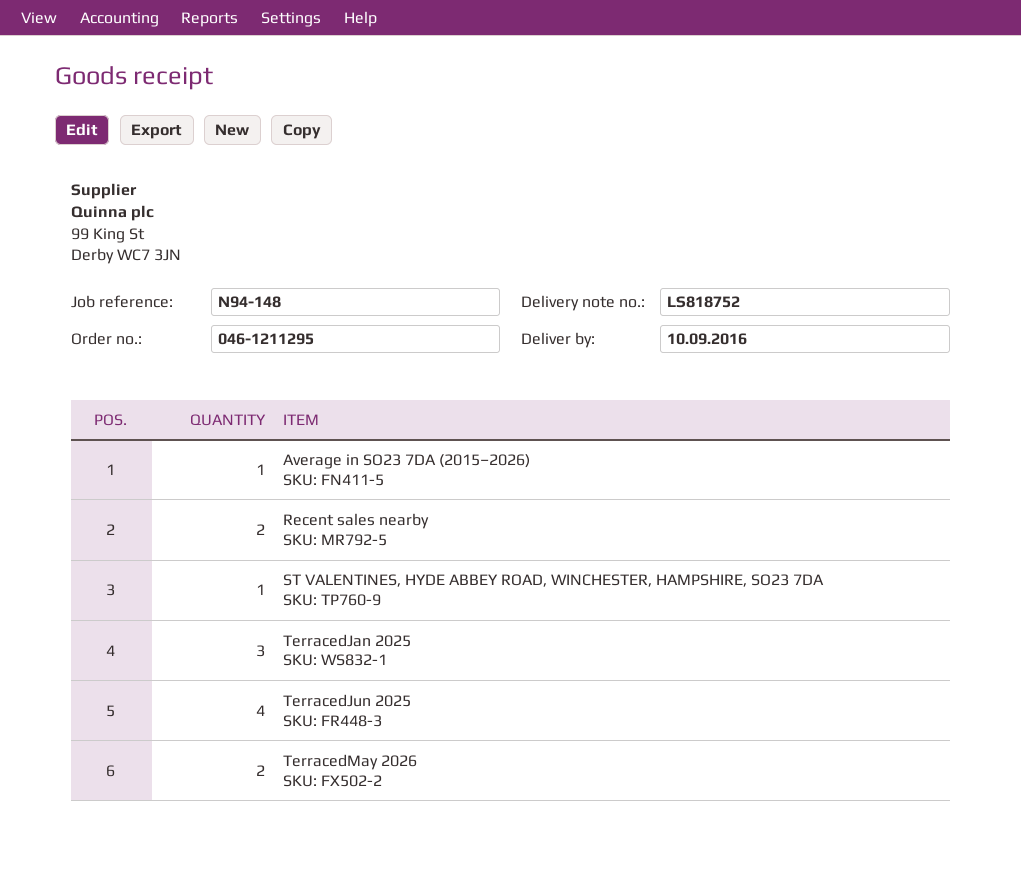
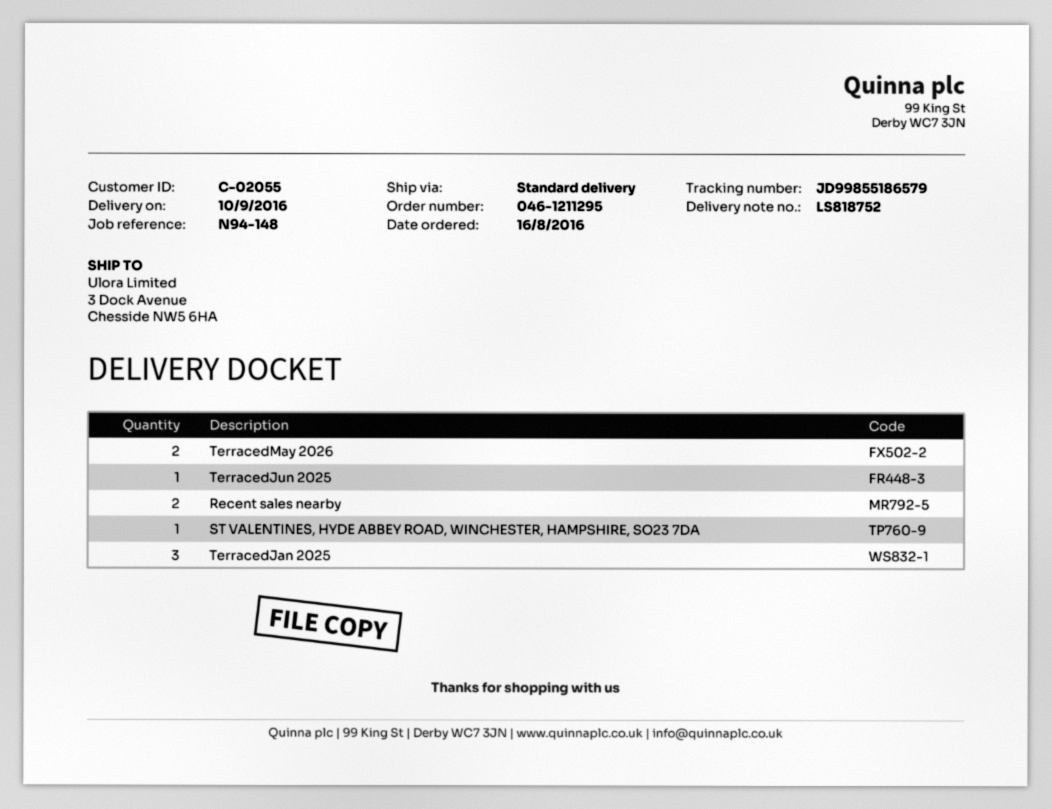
Average in SO23 7DA (2015–2026): 1 -> none
TerracedJun 2025: 4 -> 1

